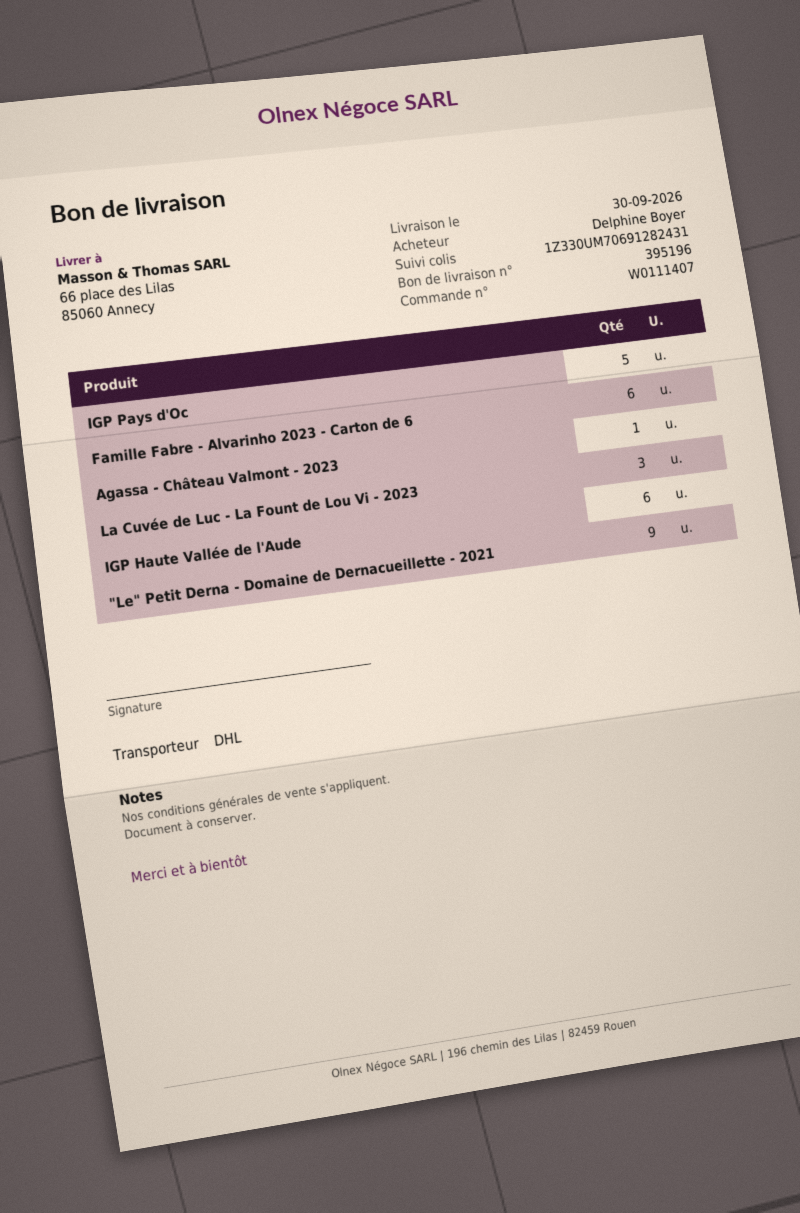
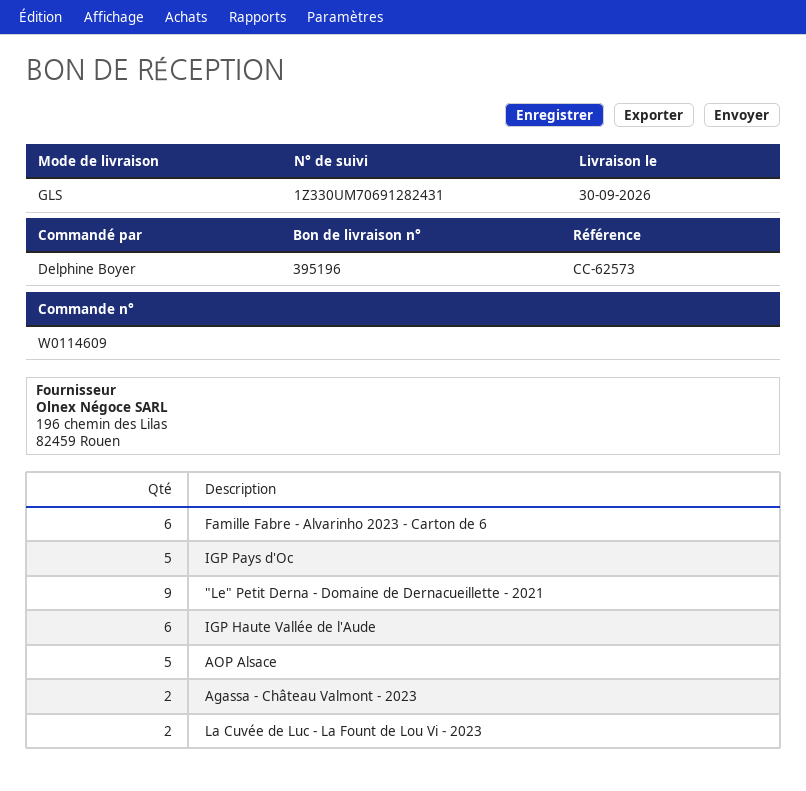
order number: W0111407 -> W0114609
shipping method: DHL -> GLS
Agassa - Château Valmont - 2023: 1 -> 2
La Cuvée de Luc - La Fount de Lou Vi - 2023: 3 -> 2
AOP Alsace: none -> 5

